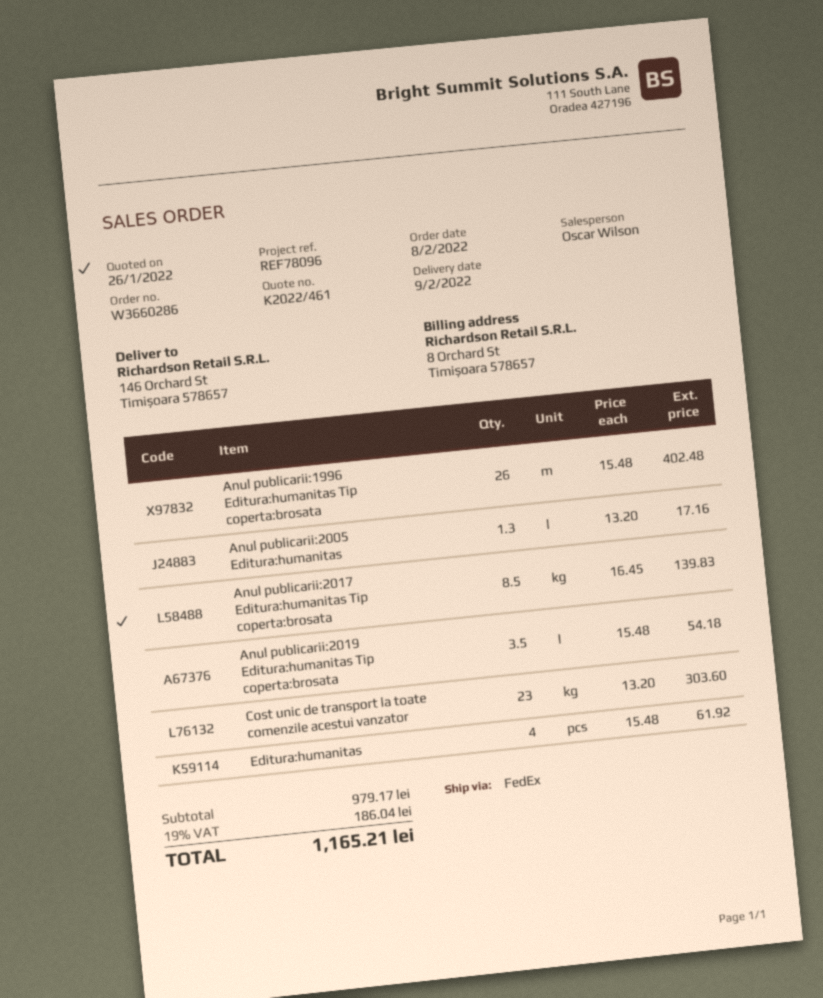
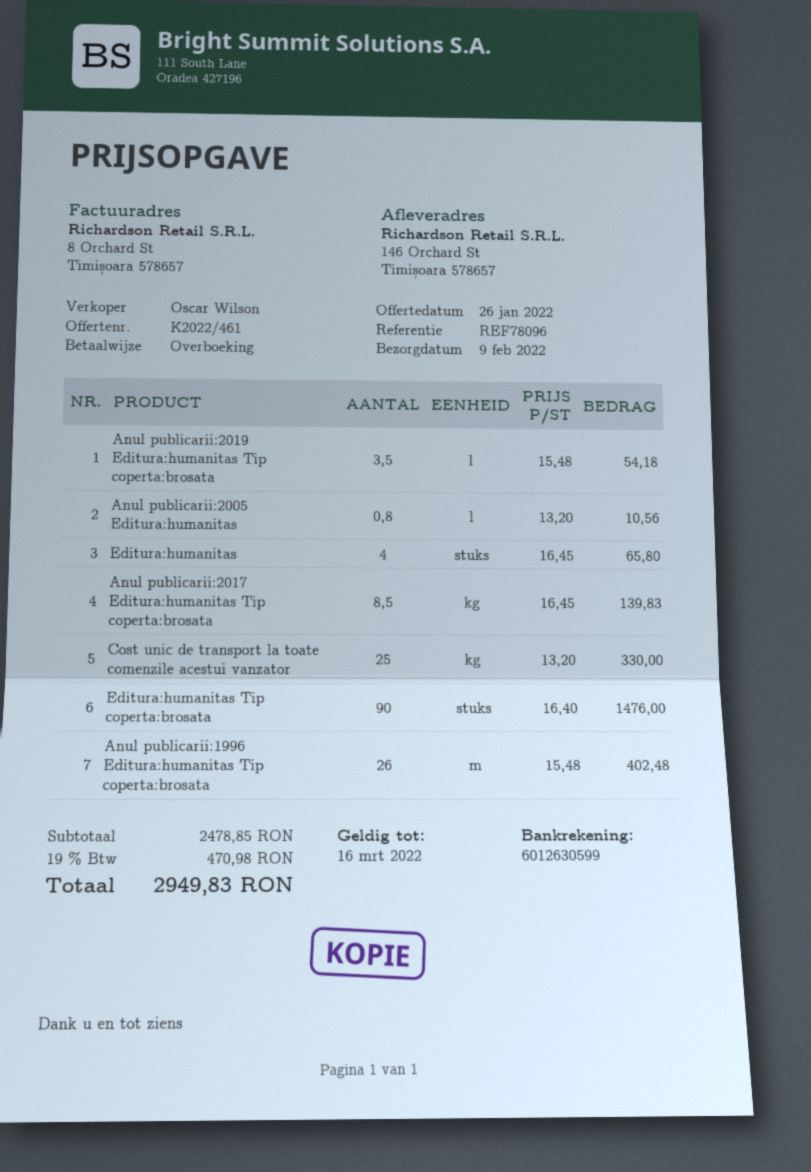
Anul publicarii:2005 Editura:humanitas: 1.3 x 13.20 = 17.16 -> 0.8 x 13.20 = 10.56
Cost unic de transport la toate comenzile acestui vanzator: 23 x 13.20 = 303.60 -> 25 x 13.20 = 330.00
Editura:humanitas: 4 x 15.48 = 61.92 -> 4 x 16.45 = 65.80
Editura:humanitas Tip coperta:brosata: none -> 90 x 16.40 = 1476.00
subtotal: 979.17 -> 2478.85
tax: 19% = 186.04 -> 19% = 470.98
total: 1165.21 -> 2949.83

